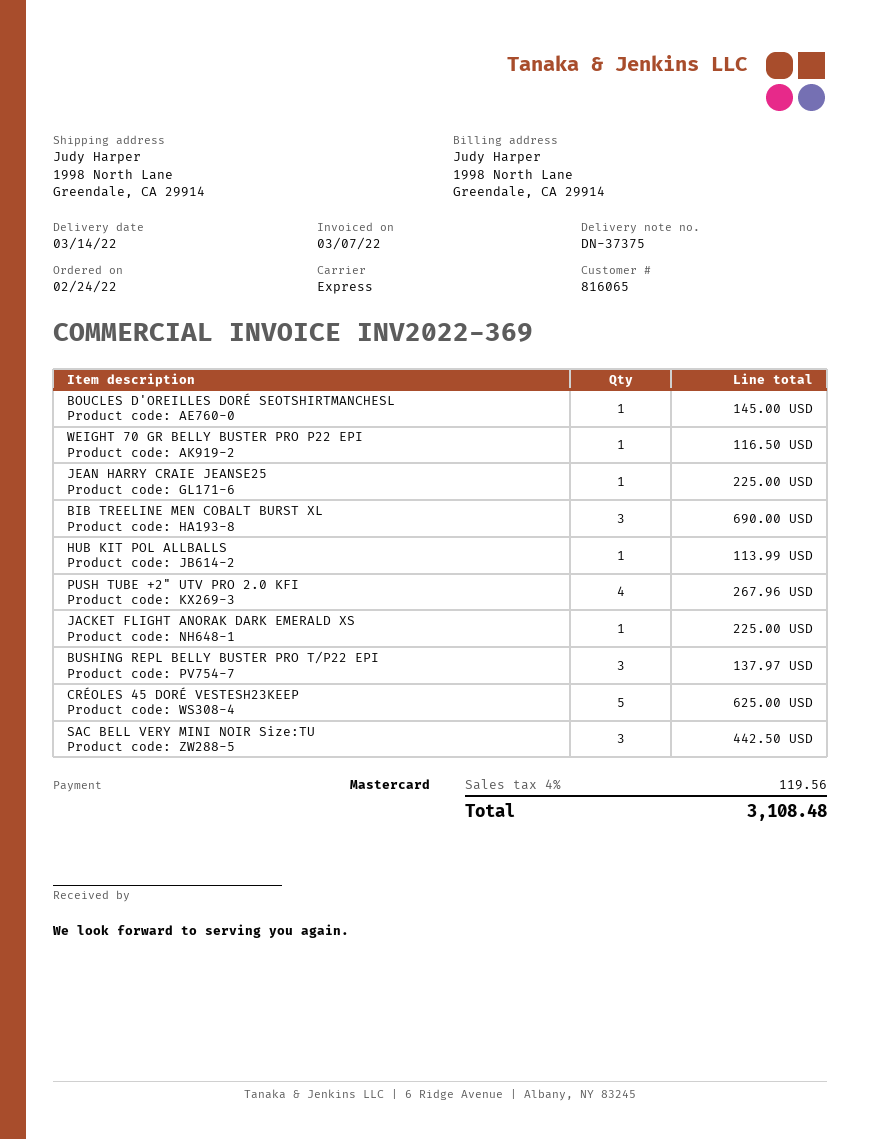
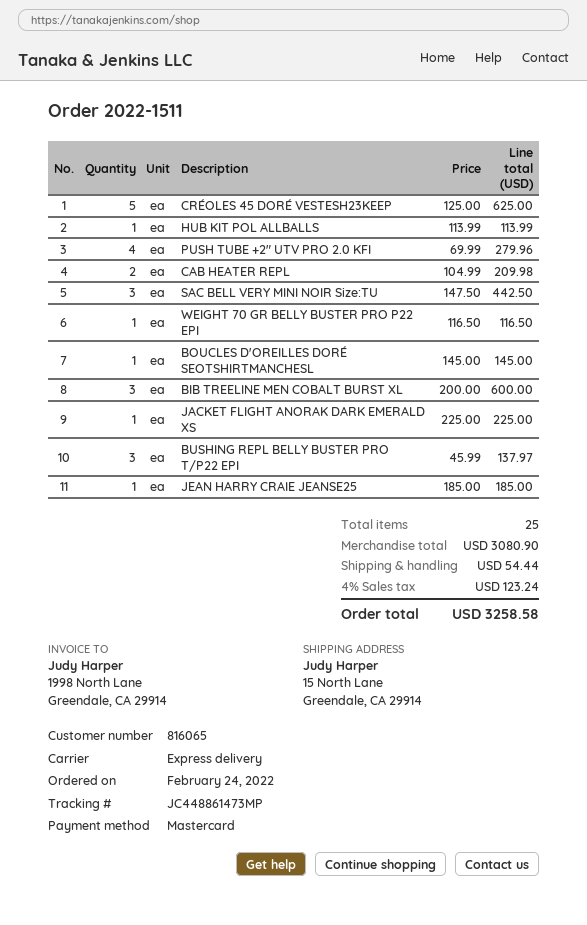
ship to: 1998 North Lane, Greendale, CA 29914 -> 15 North Lane, Greendale, CA 29914
JEAN HARRY CRAIE JEANSE25: 1 for 225.00 -> 1 for 185.00
BIB TREELINE MEN COBALT BURST XL: 3 for 690.00 -> 3 for 600.00
PUSH TUBE +2" UTV PRO 2.0 KFI: 4 for 267.96 -> 4 for 279.96
CAB HEATER REPL: none -> 2 for 209.98
shipping: none -> 54.44
tax: 4% = 119.56 -> 4% = 123.24
total: 3108.48 -> 3258.58

